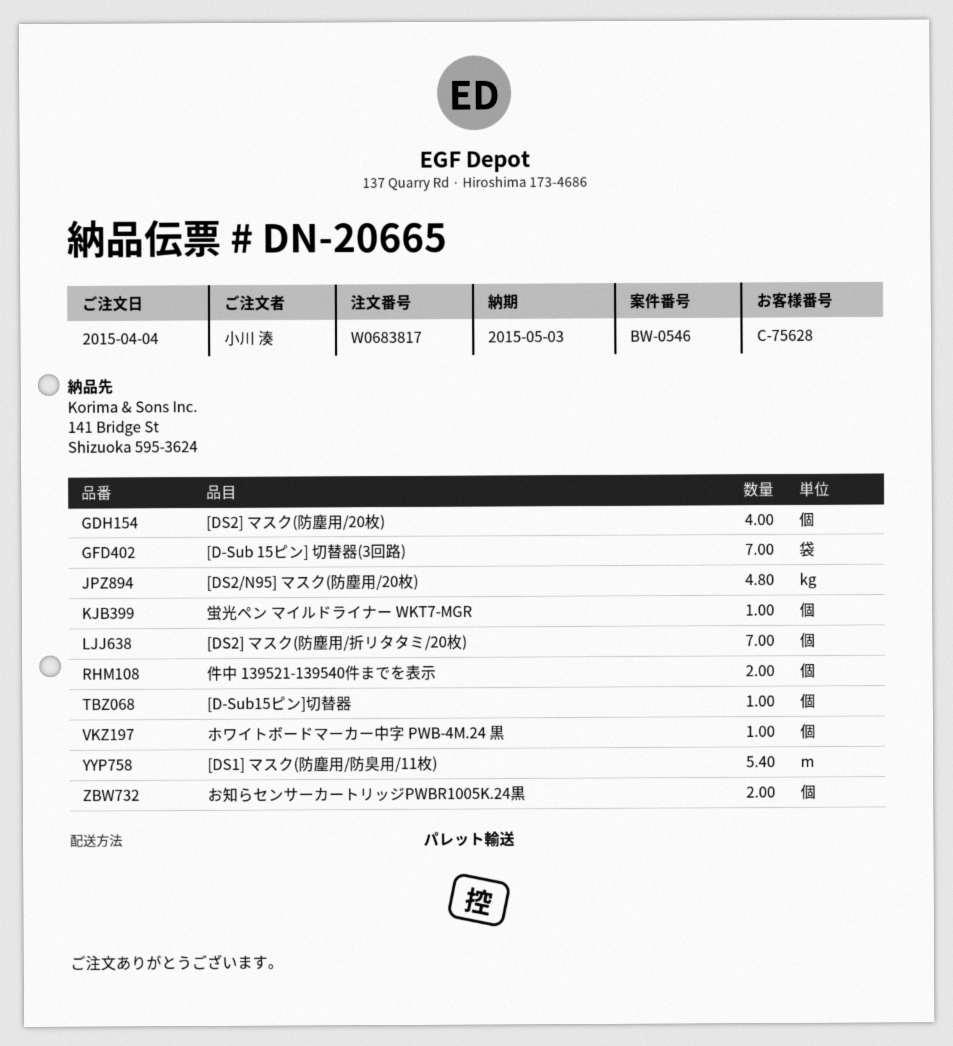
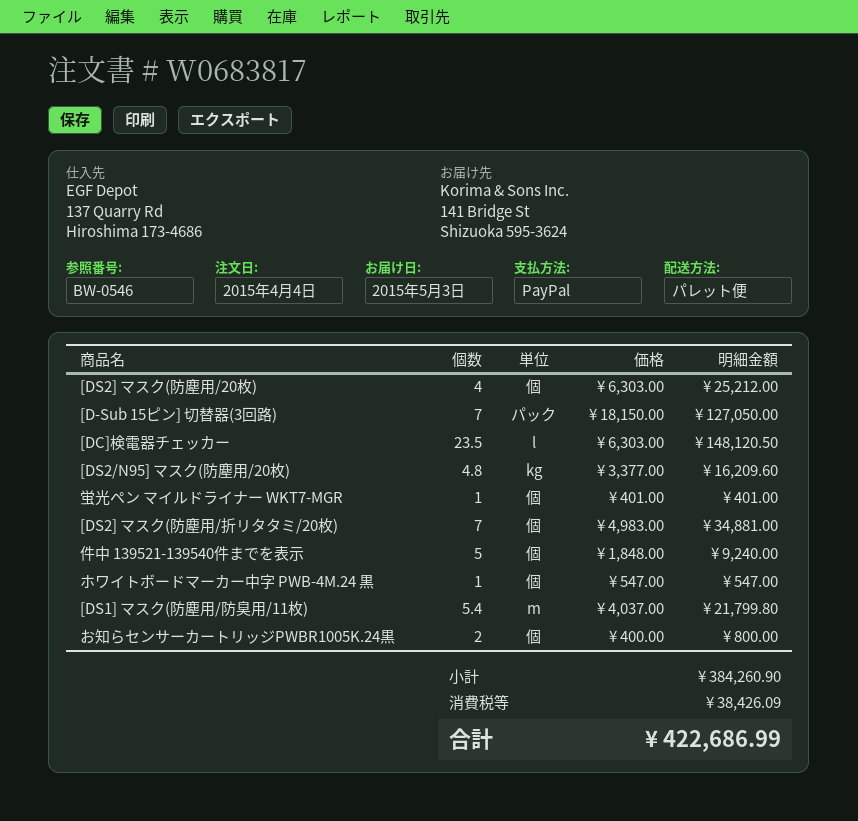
件中 139521-139540件までを表示: 2 -> 5
[D-Sub15ピン]切替器: 1 -> none
[DC]検電器チェッカー: none -> 23.5

